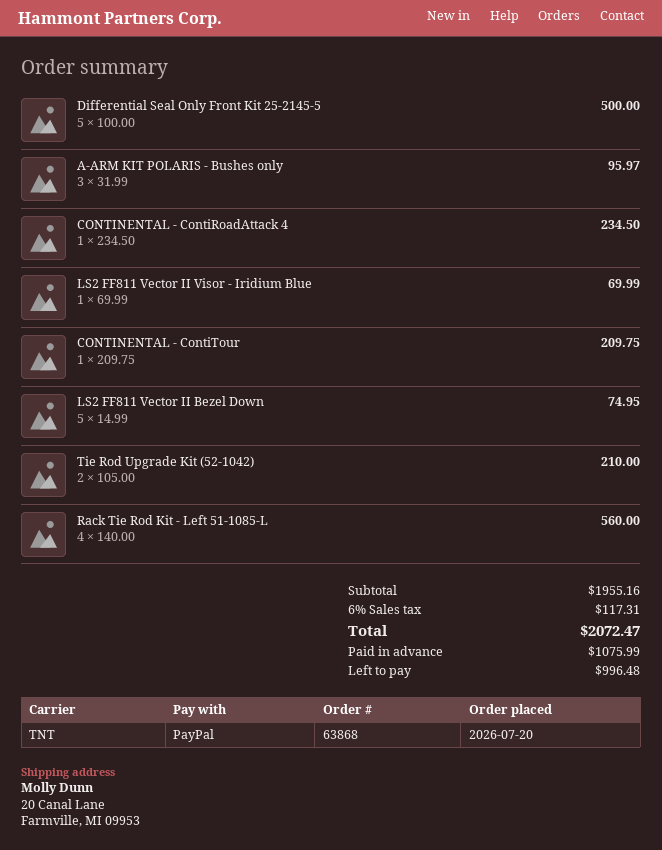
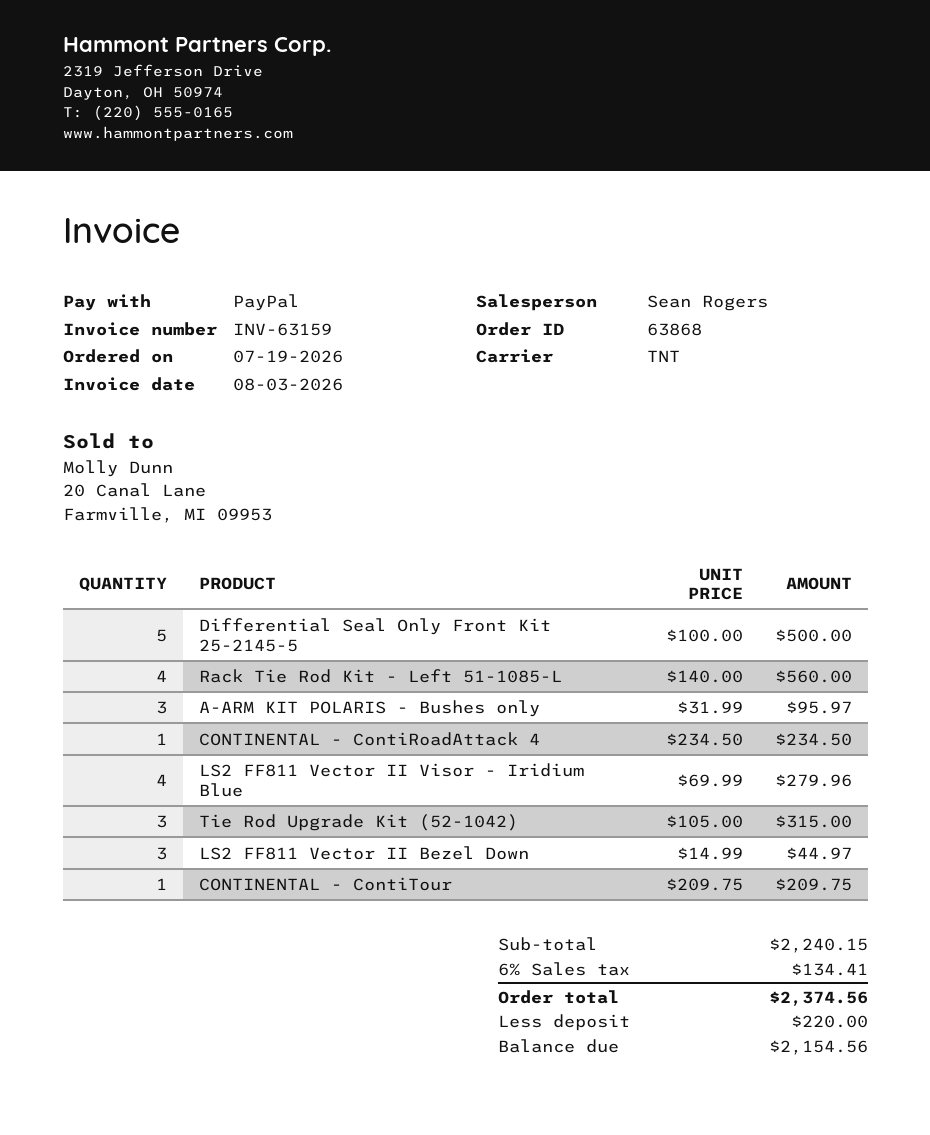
order date: 2026-07-20 -> 2026-07-19
LS2 FF811 Vector II Visor - Iridium Blue: 1 x 69.99 = 69.99 -> 4 x 69.99 = 279.96
LS2 FF811 Vector II Bezel Down: 5 x 14.99 = 74.95 -> 3 x 14.99 = 44.97
Tie Rod Upgrade Kit (52-1042): 2 x 105.00 = 210.00 -> 3 x 105.00 = 315.00
subtotal: 1955.16 -> 2240.15
tax: 6% = 117.31 -> 6% = 134.41
total: 2072.47 -> 2374.56
deposit: 1075.99 -> 220.00
balance: 996.48 -> 2154.56

